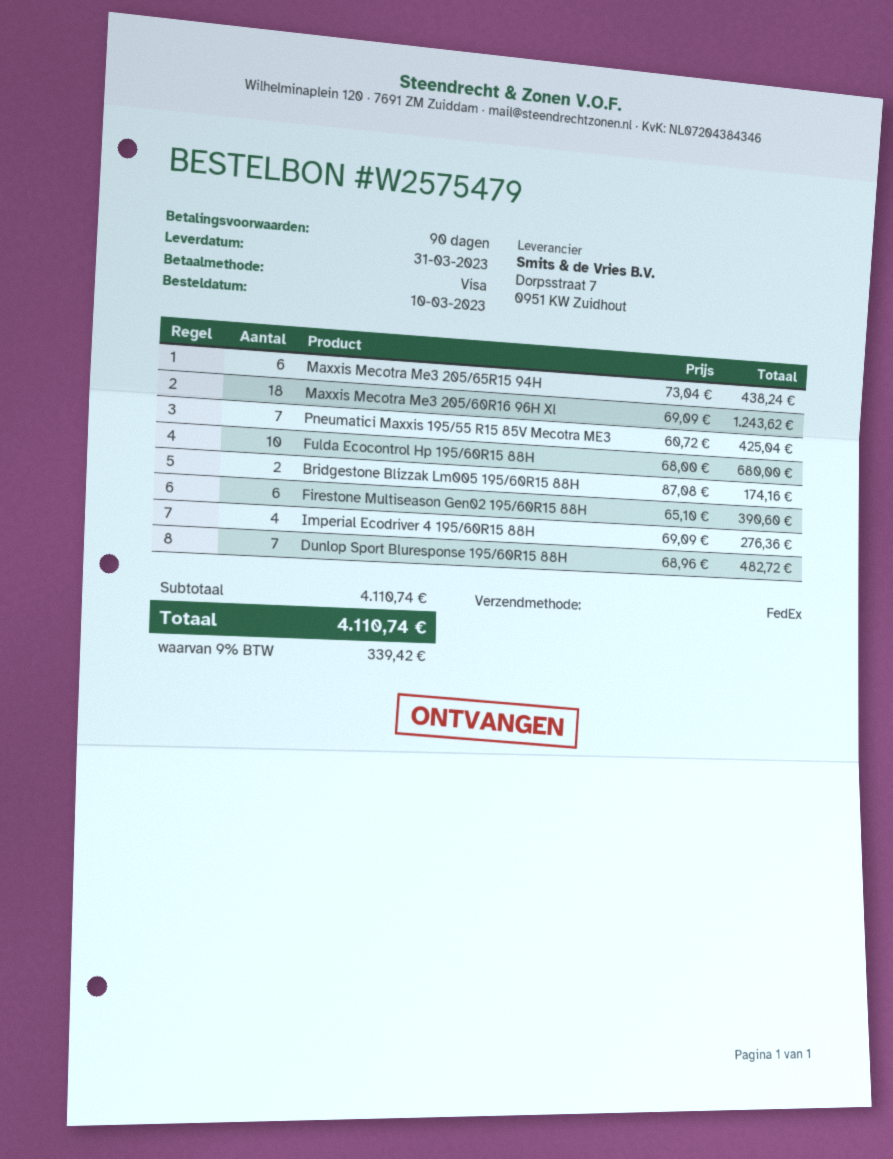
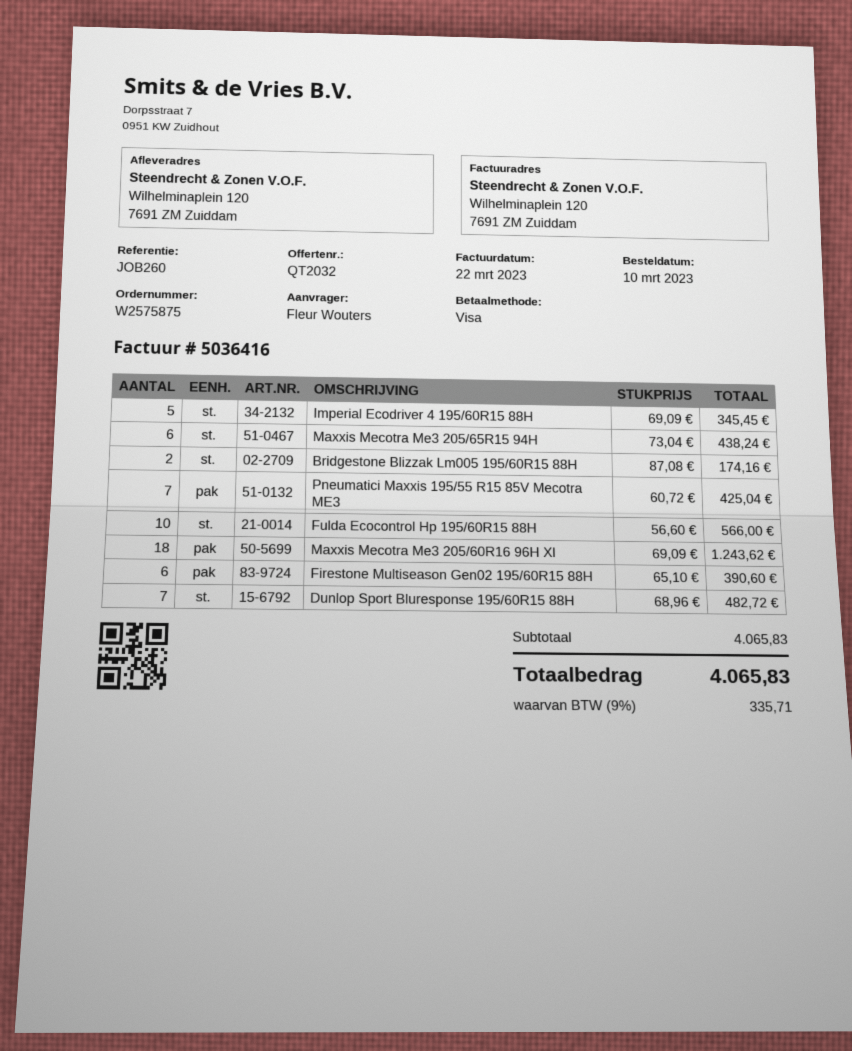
order number: W2575479 -> W2575875
Fulda Ecocontrol Hp 195/60R15 88H: 10 x 68.00 = 680.00 -> 10 x 56.60 = 566.00
Imperial Ecodriver 4 195/60R15 88H: 4 x 69.09 = 276.36 -> 5 x 69.09 = 345.45
subtotal: 4110.74 -> 4065.83
tax: 9% = 339.42 -> 9% = 335.71
total: 4110.74 -> 4065.83

